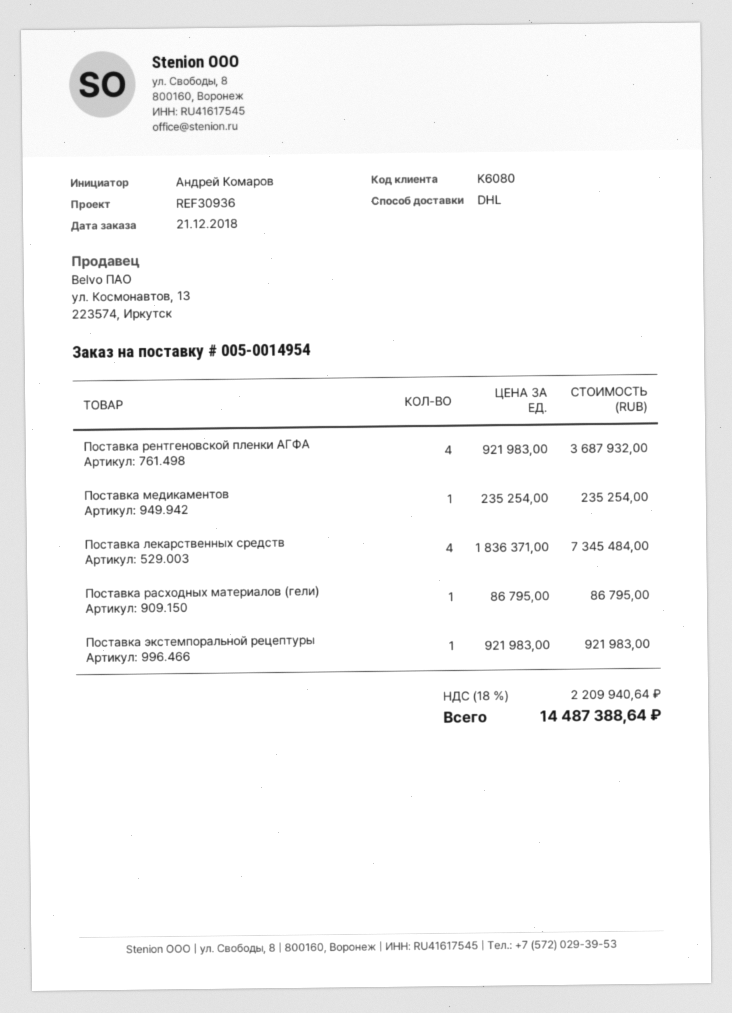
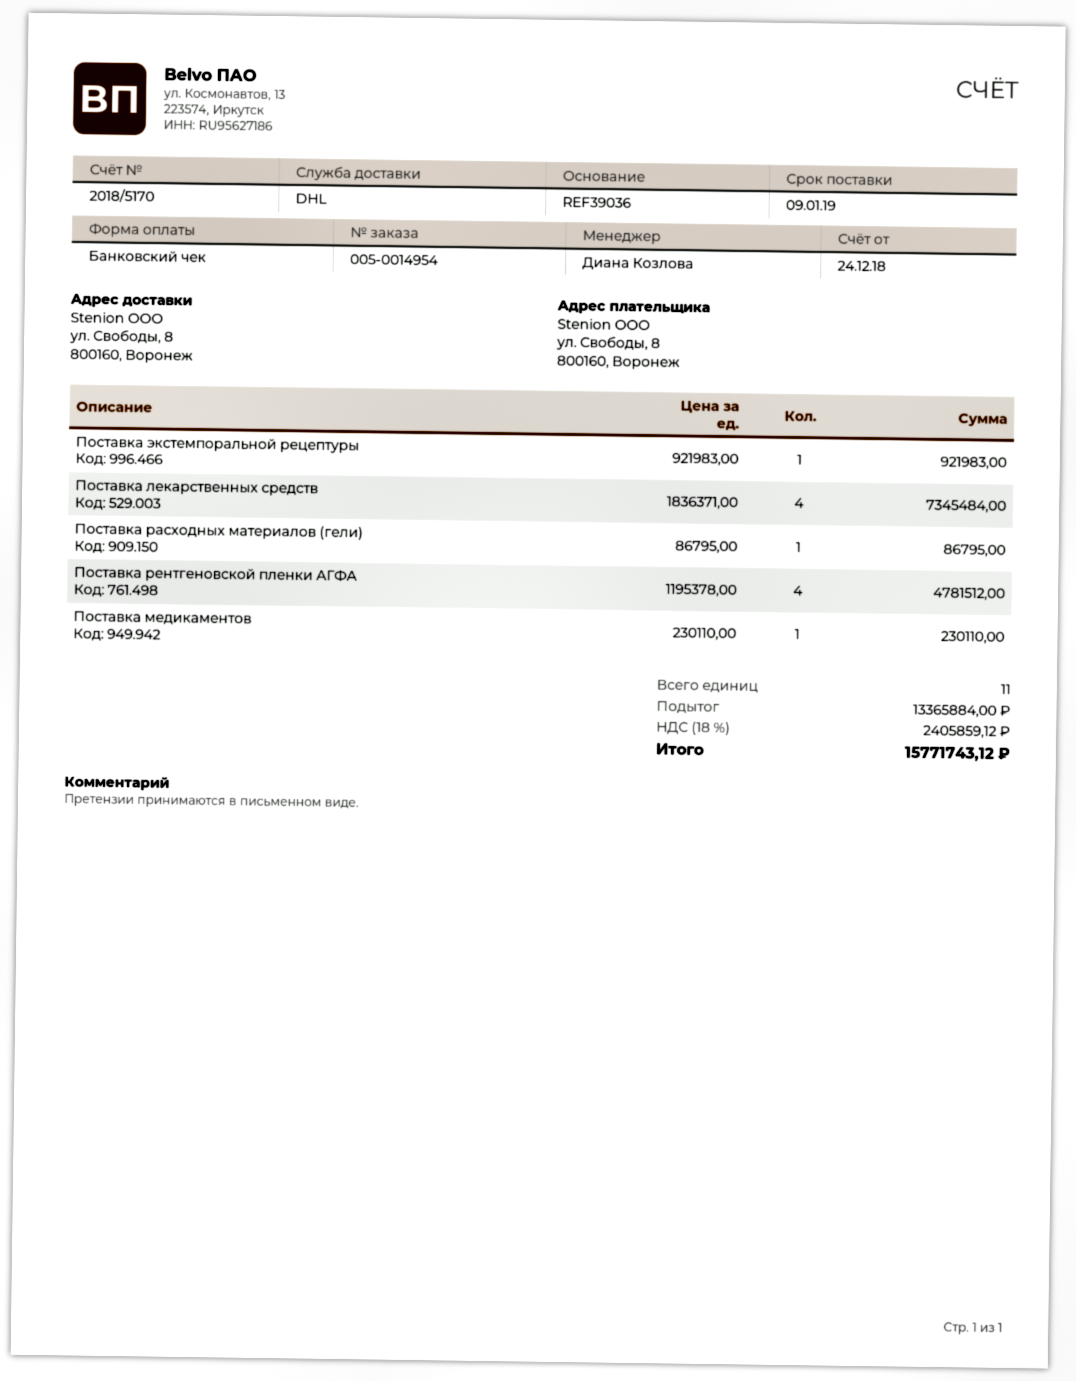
reference: REF30936 -> REF39036
Поставка рентгеновской пленки АГФА: 4 x 921983.00 = 3687932.00 -> 4 x 1195378.00 = 4781512.00
Поставка медикаментов: 1 x 235254.00 = 235254.00 -> 1 x 230110.00 = 230110.00
tax: 18% = 2209940.64 -> 18% = 2405859.12
total: 14487388.64 -> 15771743.12

